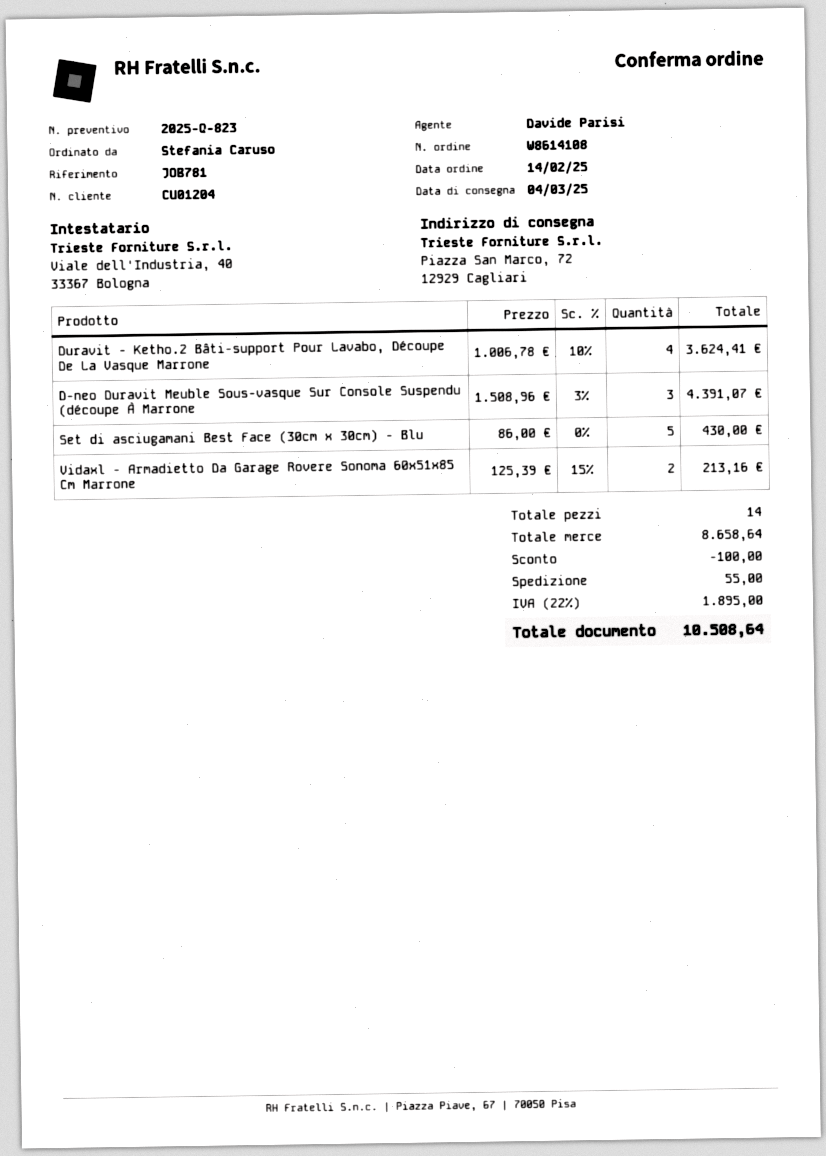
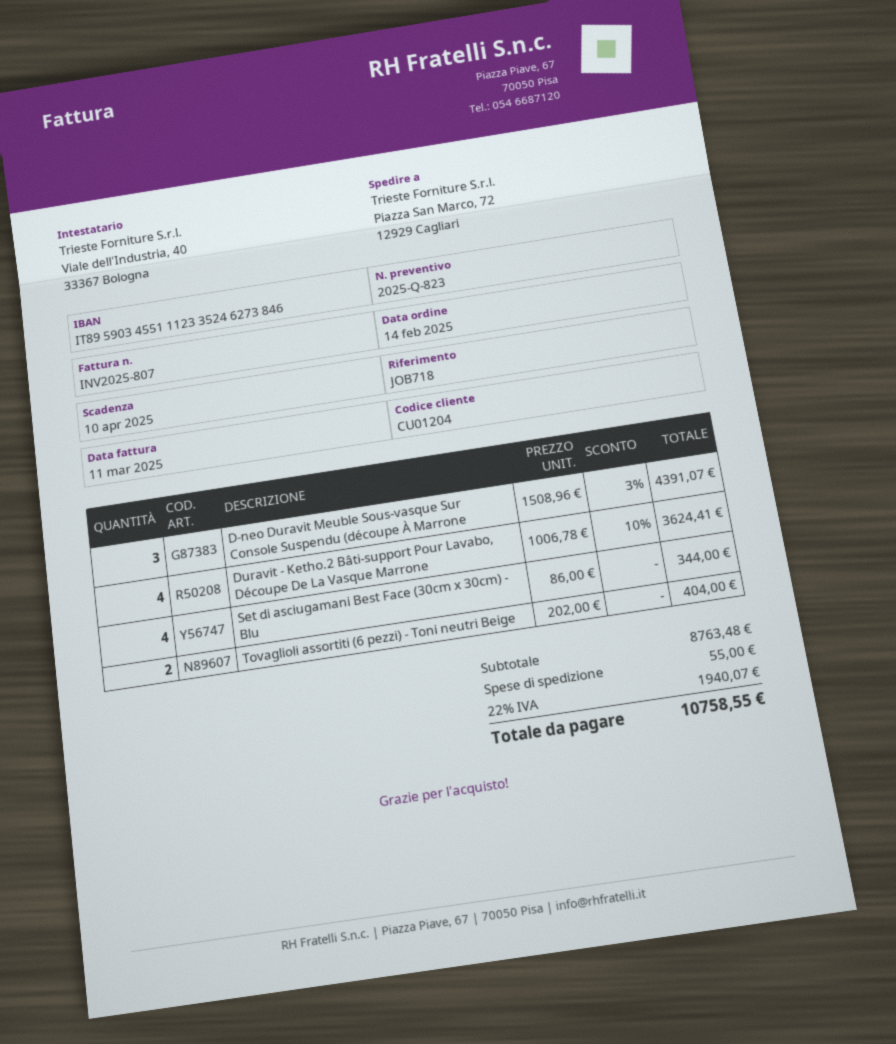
reference: JOB781 -> JOB718
Set di asciugamani Best Face (30cm x 30cm) - Blu: 5 x 86.00 = 430.00 -> 4 x 86.00 = 344.00
Vidaxl - Armadietto Da Garage Rovere Sonoma 60x51x85 Cm Marrone: 2 x 125.39 - 15% = 213.16 -> none
Tovaglioli assortiti (6 pezzi) - Toni neutri Beige: none -> 2 x 202.00 = 404.00
subtotal: 8658.64 -> 8763.48
discount: 100.00 -> none
tax: 22% = 1895.00 -> 22% = 1940.07
total: 10508.64 -> 10758.55

